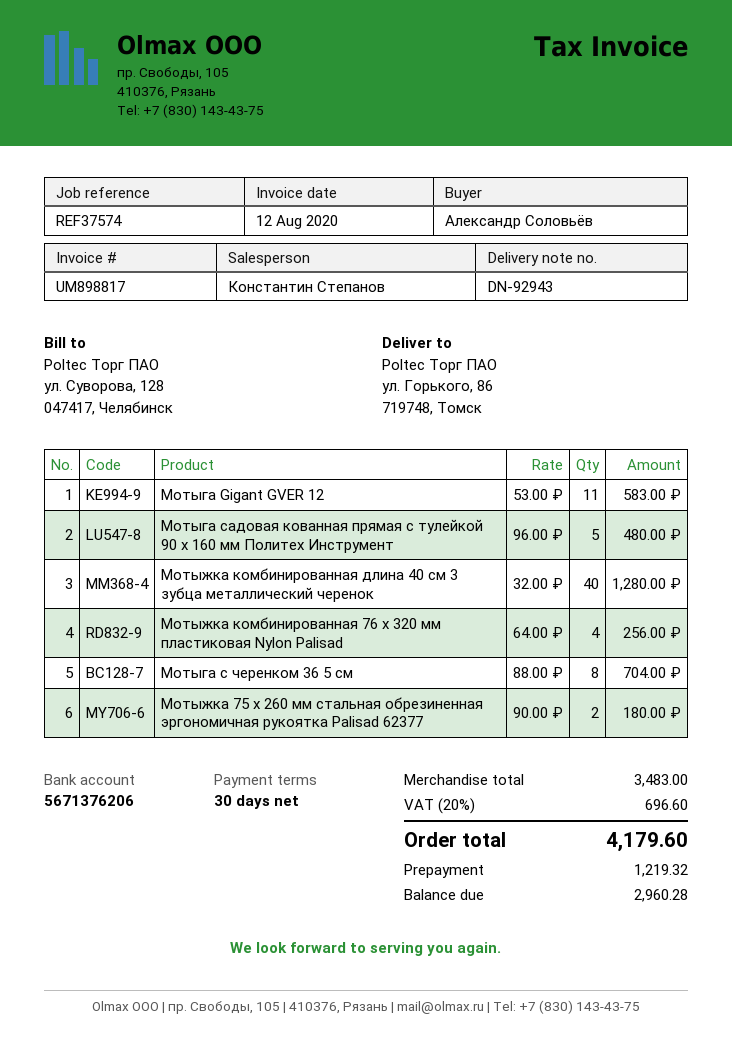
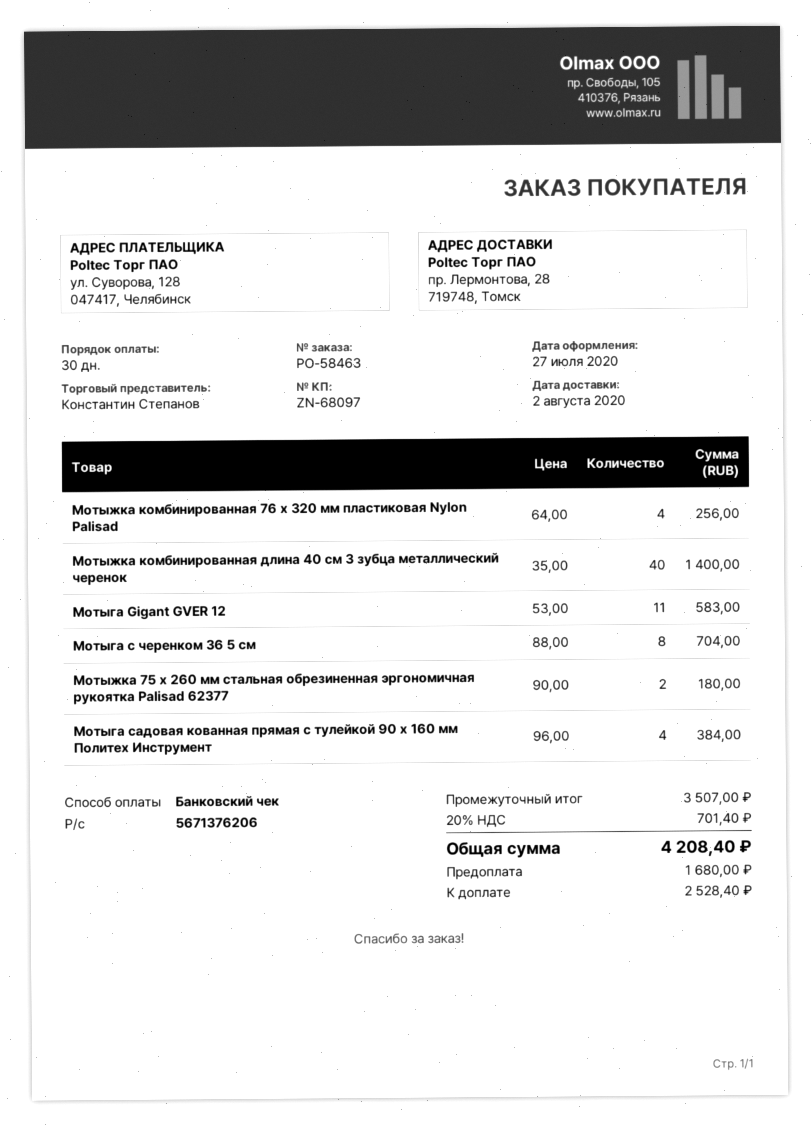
ship to: ул. Горького, 86, 719748, Томск -> пр. Лермонтова, 28, 719748, Томск
Мотыга садовая кованная прямая с тулейкой 90 х 160 мм Политех Инструмент: 5 x 96.00 = 480.00 -> 4 x 96.00 = 384.00
Мотыжка комбинированная длина 40 см 3 зубца металлический черенок: 40 x 32.00 = 1280.00 -> 40 x 35.00 = 1400.00
subtotal: 3483.00 -> 3507.00
tax: 20% = 696.60 -> 20% = 701.40
total: 4179.60 -> 4208.40
deposit: 1219.32 -> 1680.00
balance: 2960.28 -> 2528.40

